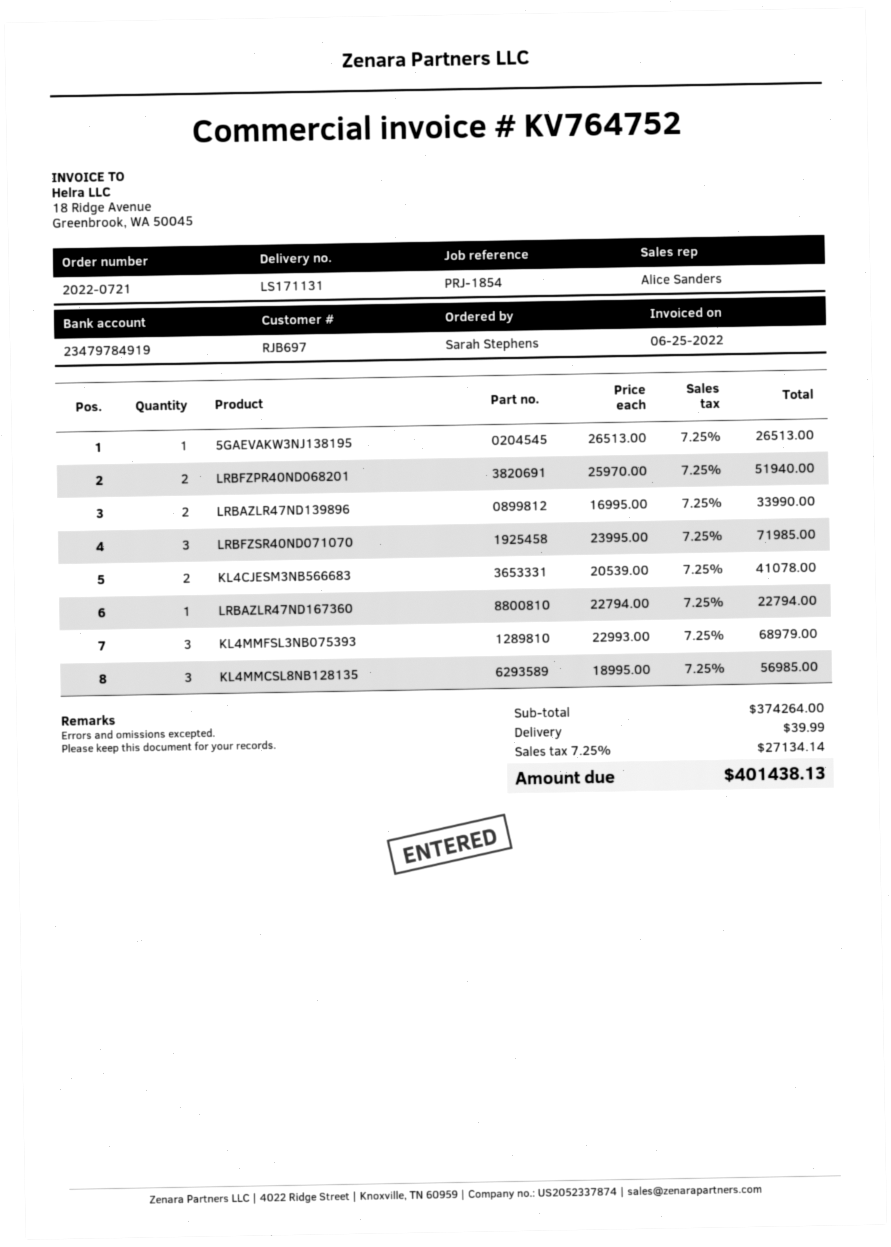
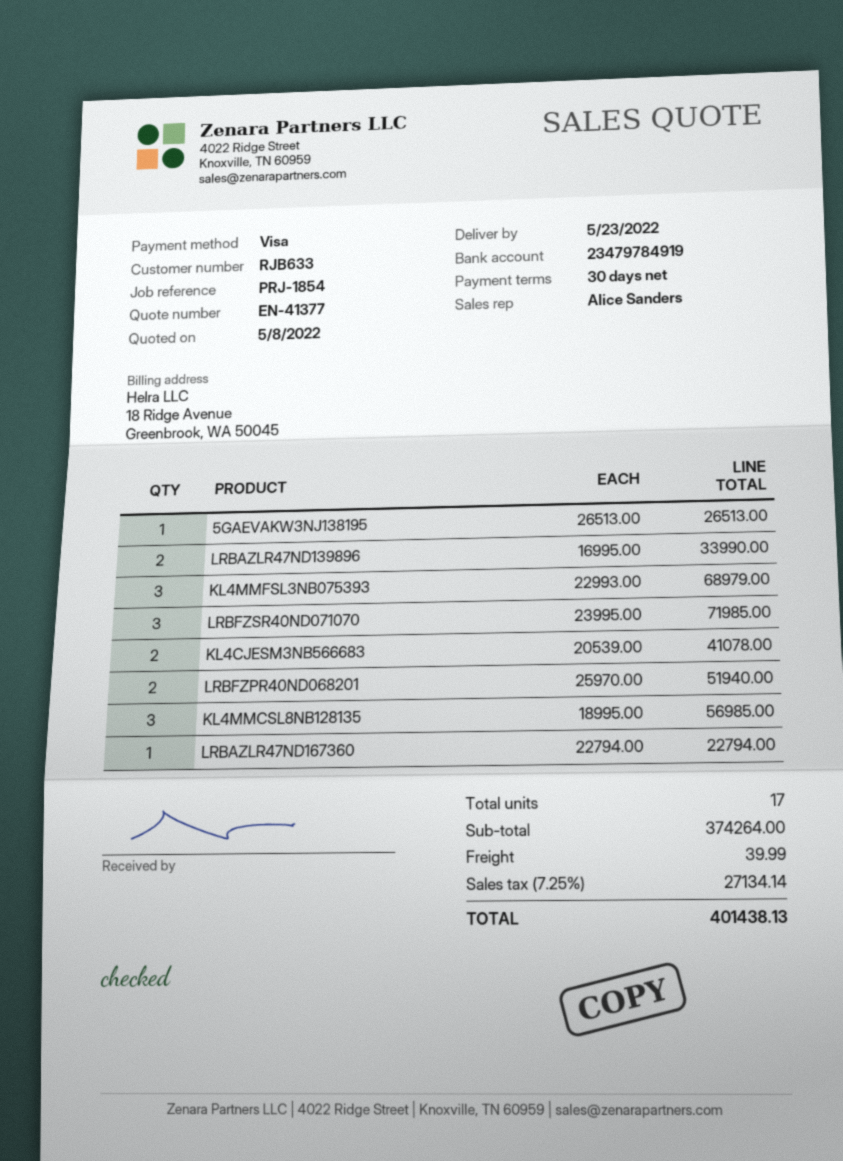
customer number: RJB697 -> RJB633

